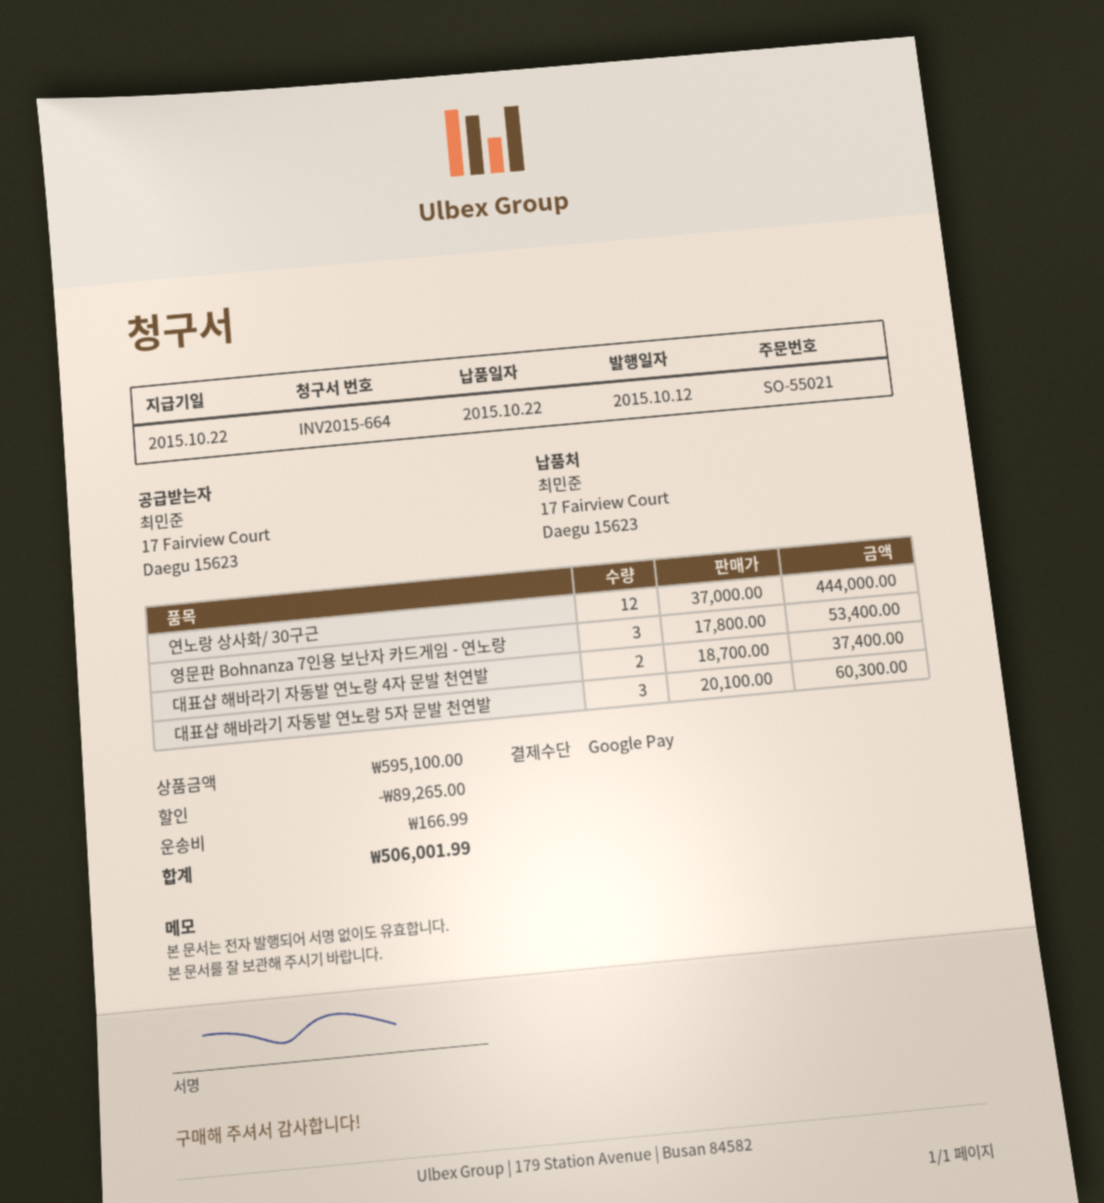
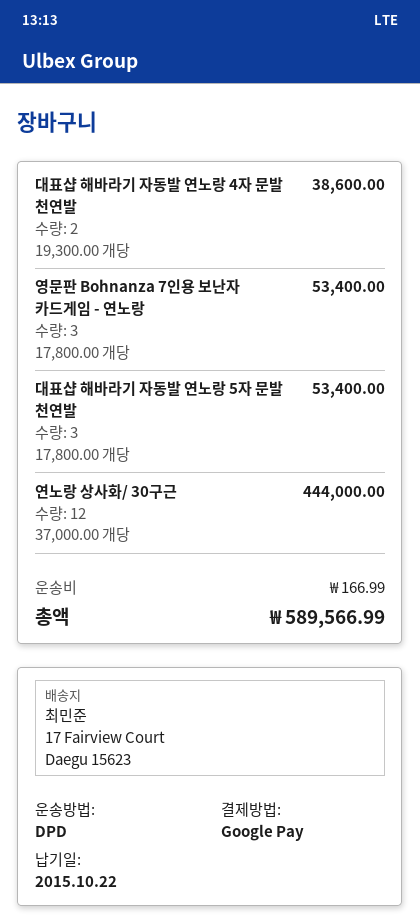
대표샵 해바라기 자동발 연노랑 4자 문발 천연발: 2 x 18700.00 = 37400.00 -> 2 x 19300.00 = 38600.00
대표샵 해바라기 자동발 연노랑 5자 문발 천연발: 3 x 20100.00 = 60300.00 -> 3 x 17800.00 = 53400.00
discount: 89265.00 -> none
total: 506001.99 -> 589566.99

